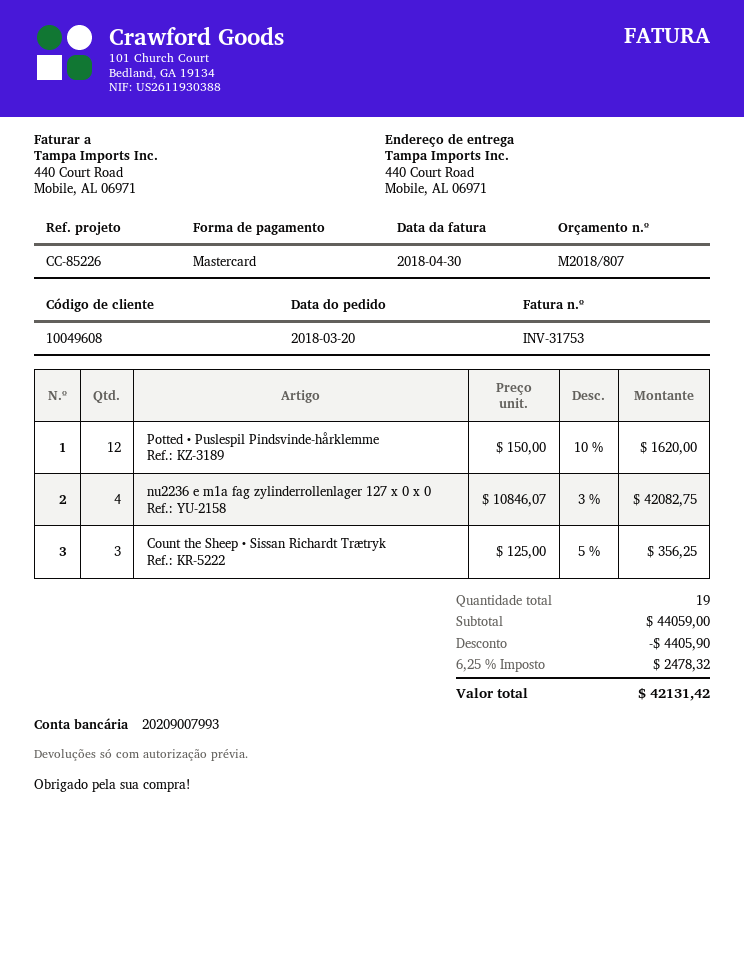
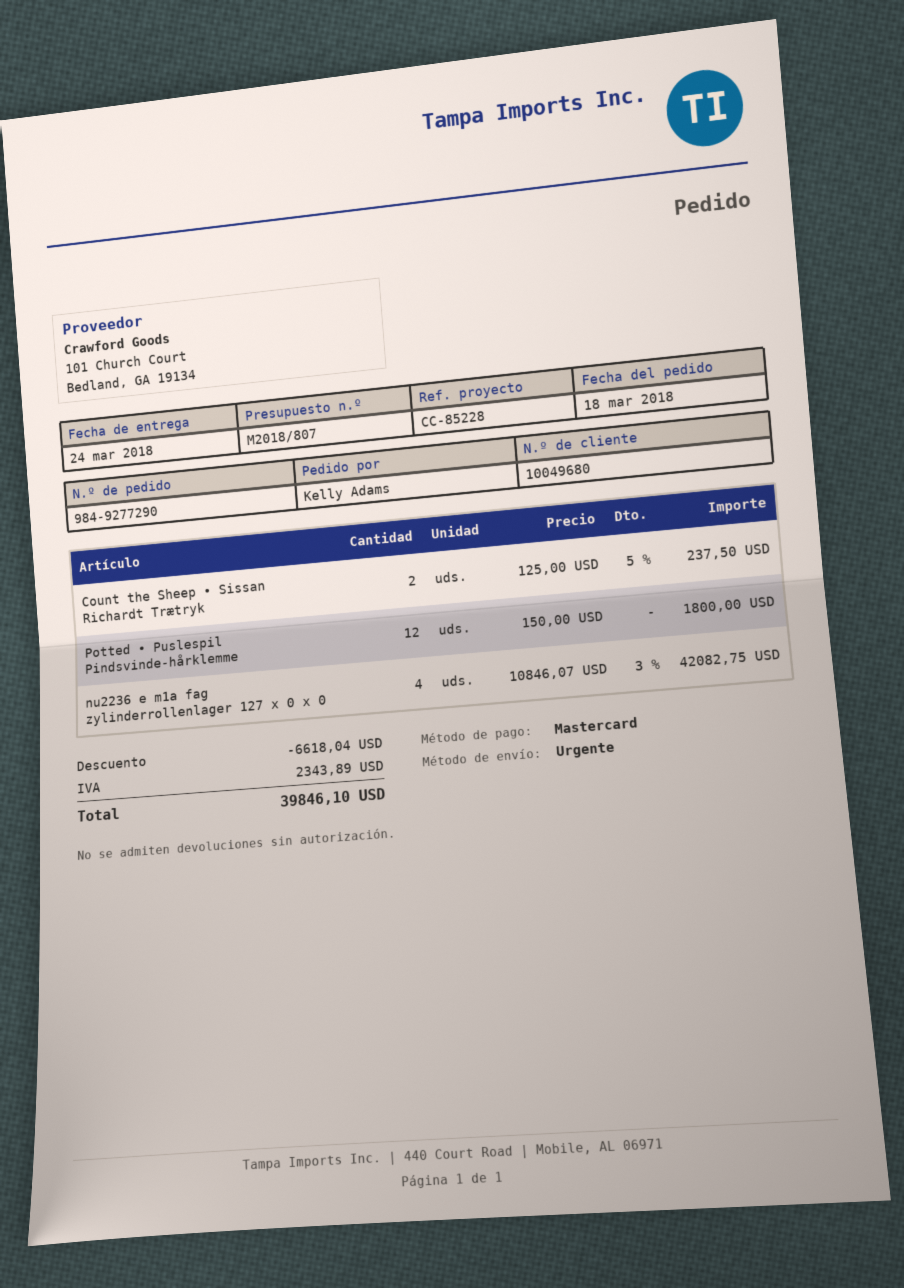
order date: 2018-03-20 -> 2018-03-18
customer number: 10049608 -> 10049680
reference: CC-85226 -> CC-85228
Potted • Puslespil Pindsvinde-hårklemme: 12 x 150.00 - 10% = 1620.00 -> 12 x 150.00 = 1800.00
Count the Sheep • Sissan Richardt Trætryk: 3 x 125.00 - 5% = 356.25 -> 2 x 125.00 - 5% = 237.50
discount: 4405.90 -> 6618.04
tax: 2478.32 -> 2343.89
total: 42131.42 -> 39846.10

